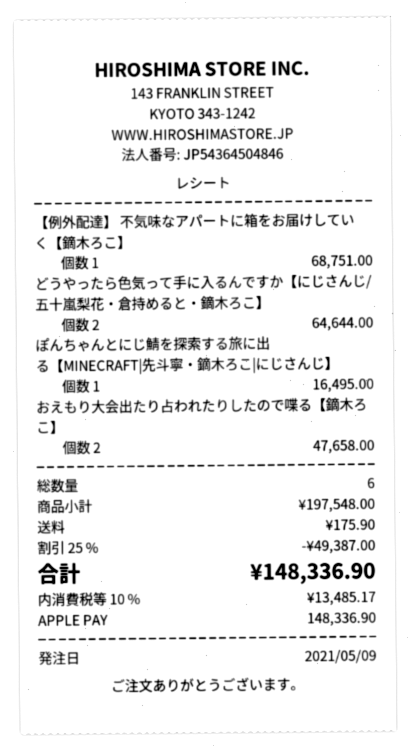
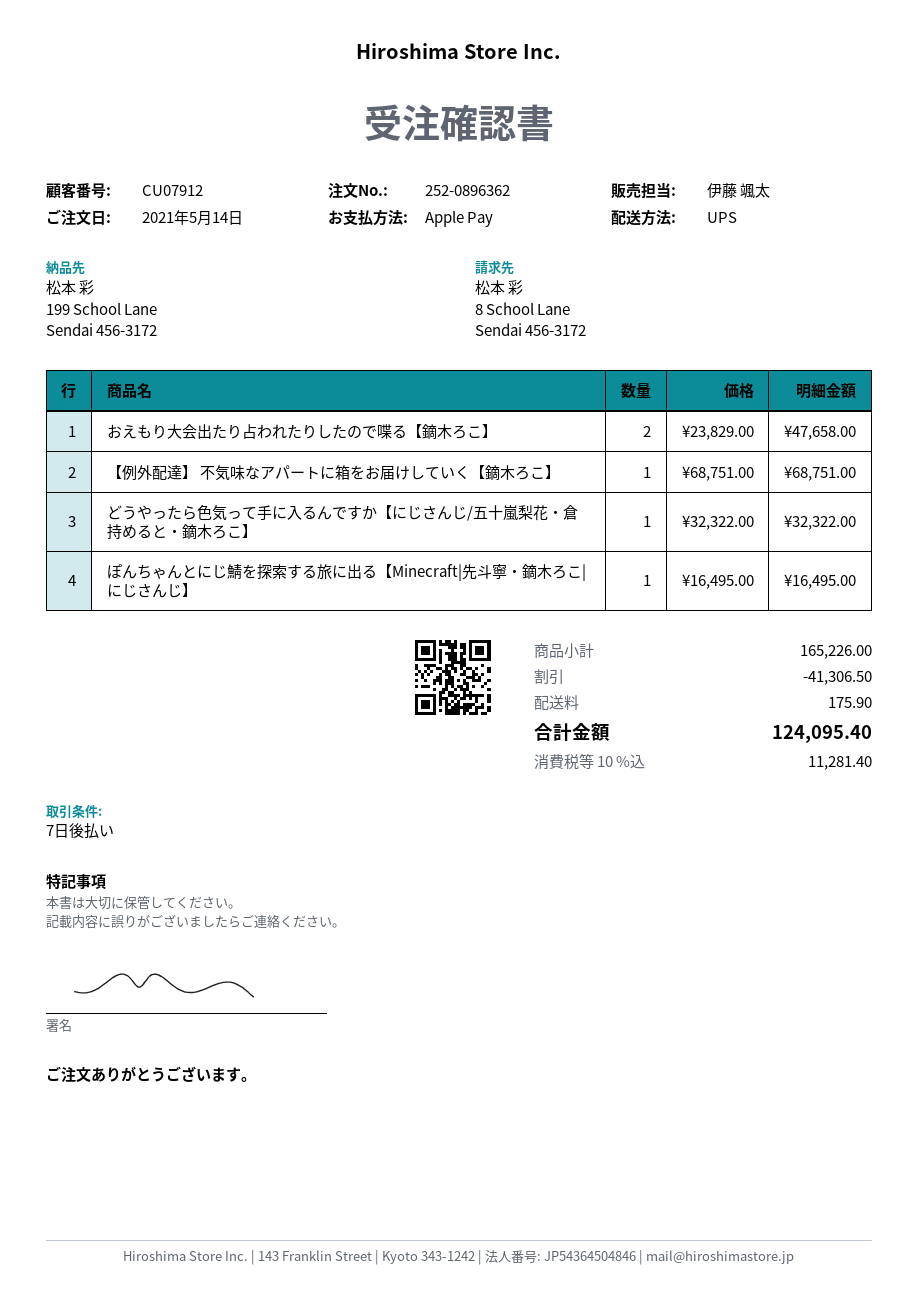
order date: 2021-05-09 -> 2021-05-14
どうやったら色気って手に入るんですか【にじさんじ/五十嵐梨花・倉持めると・鏑木ろこ】: 2 for 64644.00 -> 1 for 32322.00
subtotal: 197548.00 -> 165226.00
discount: 49387.00 -> 41306.50
tax: 10% = 13485.17 -> 10% = 11281.40
total: 148336.90 -> 124095.40

